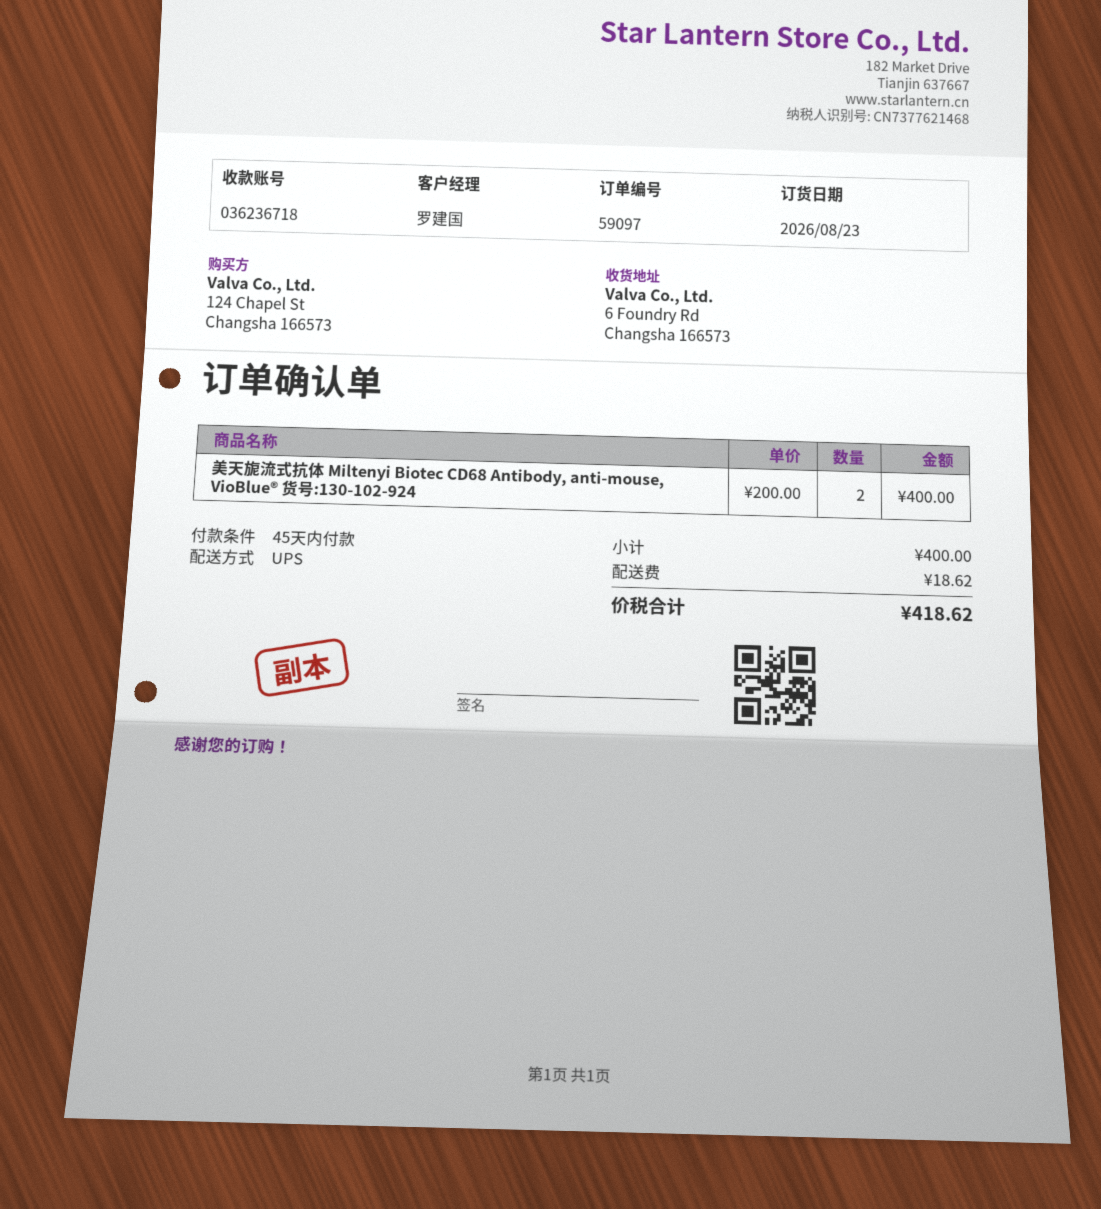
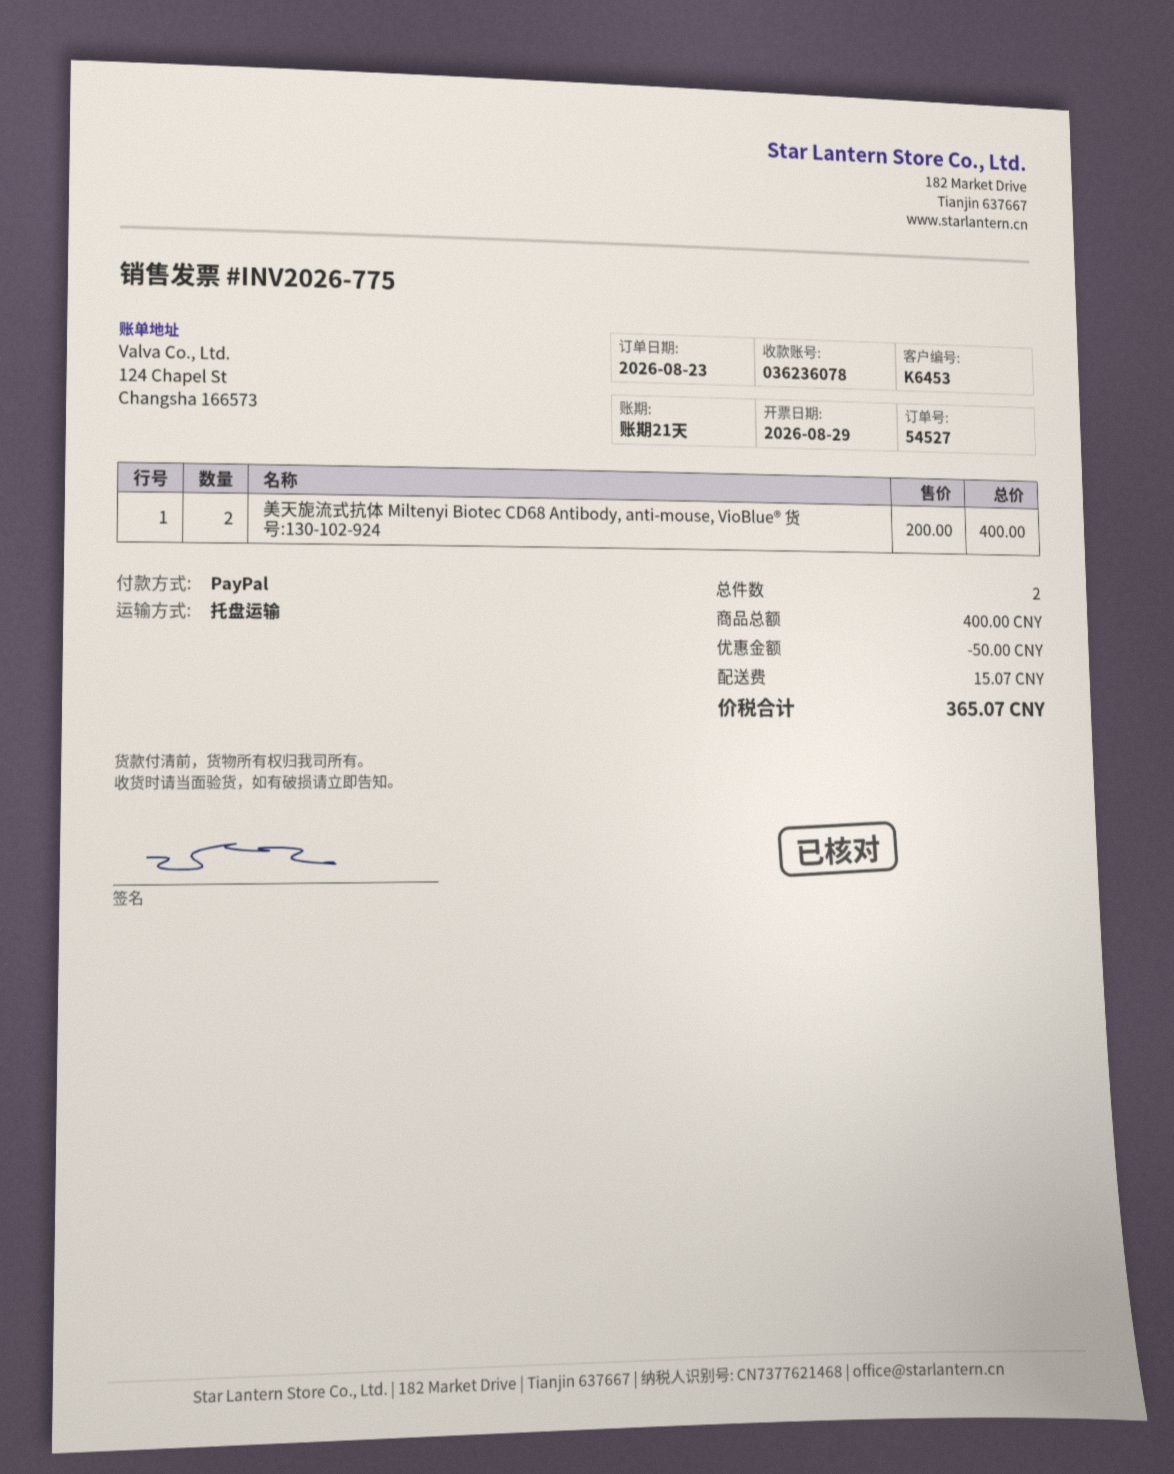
order number: 59097 -> 54527
payment terms: 45 days -> 21 days
bank account: 036236718 -> 036236078
shipping method: UPS -> pallet freight
discount: none -> 50.00
shipping: 18.62 -> 15.07
total: 418.62 -> 365.07

